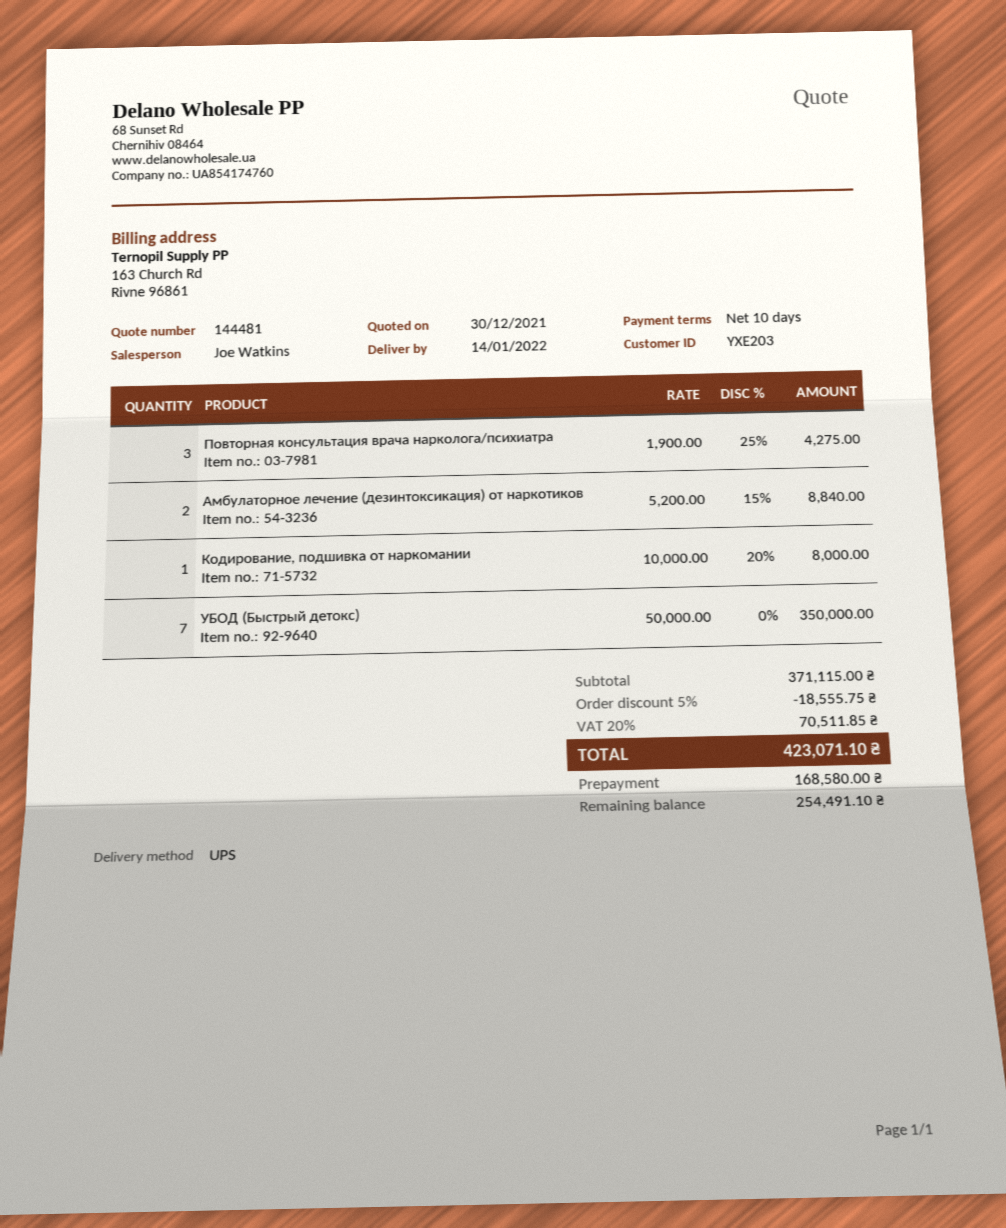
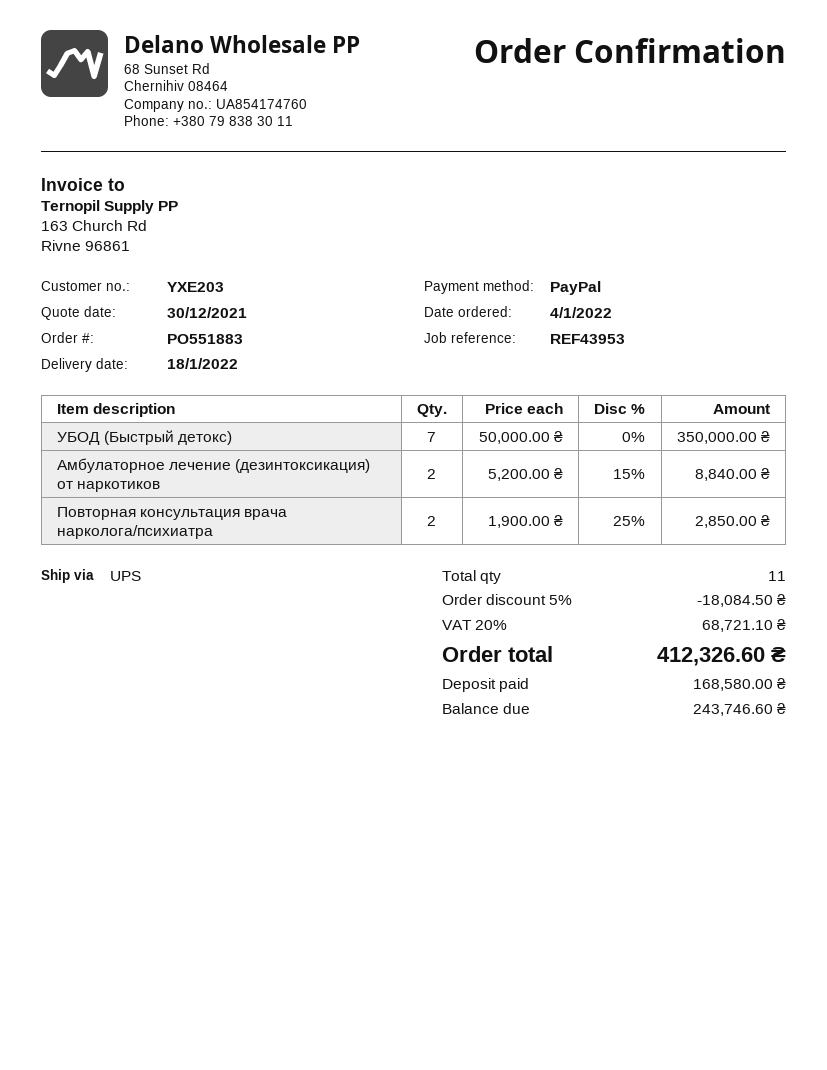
delivery date: 2022-01-14 -> 2022-01-18
Повторная консультация врача нарколога/психиатра: 3 x 1900.00 - 25% = 4275.00 -> 2 x 1900.00 - 25% = 2850.00
Кодирование, подшивка от наркомании: 1 x 10000.00 - 20% = 8000.00 -> none
discount: 5% = 18555.75 -> 5% = 18084.50
tax: 20% = 70511.85 -> 20% = 68721.10
total: 423071.10 -> 412326.60
balance: 254491.10 -> 243746.60

